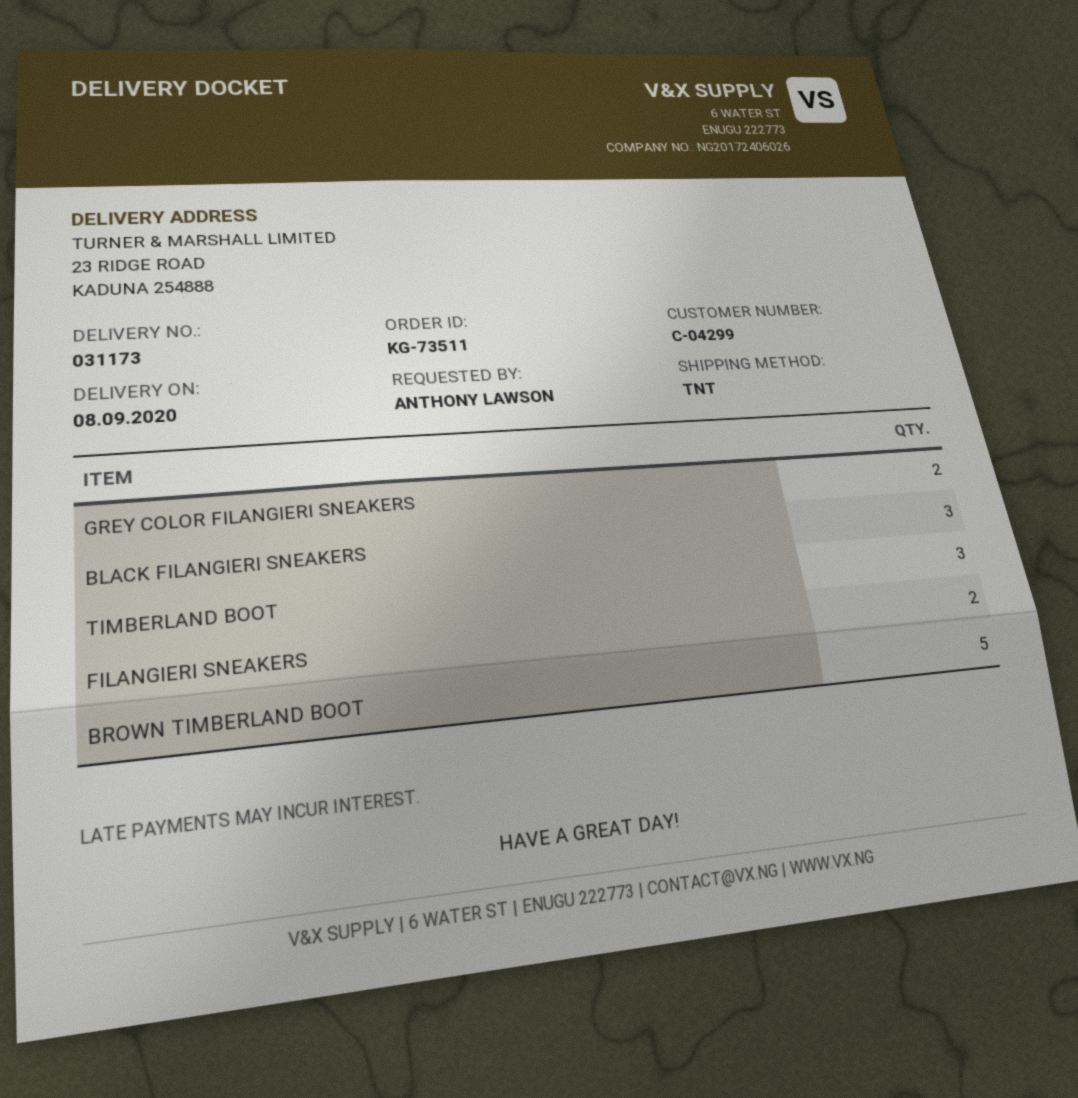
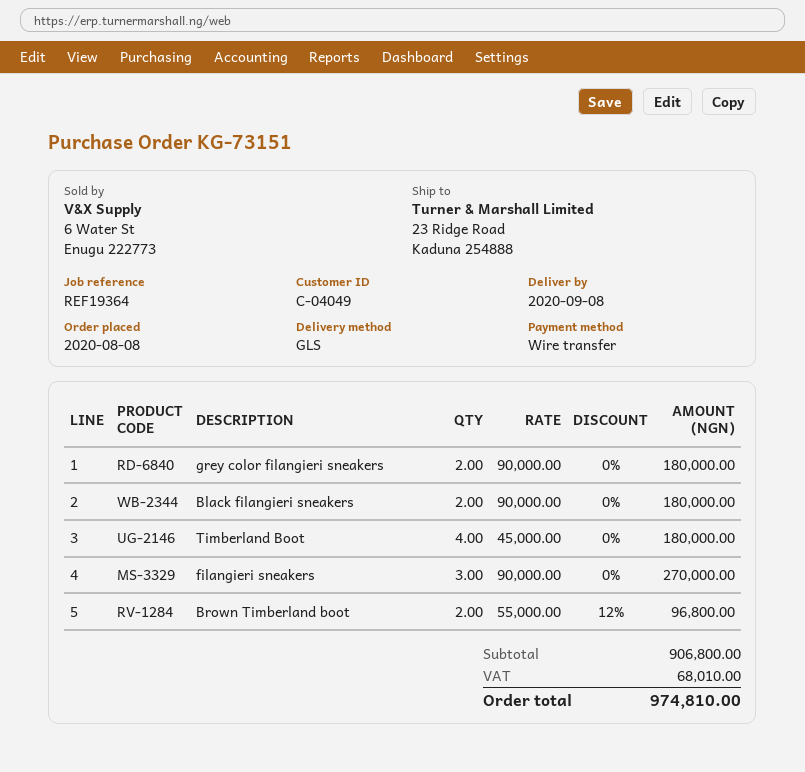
order number: KG-73511 -> KG-73151
customer number: C-04299 -> C-04049
shipping method: TNT -> GLS
BLACK FILANGIERI SNEAKERS: 3 -> 2
TIMBERLAND BOOT: 3 -> 4
FILANGIERI SNEAKERS: 2 -> 3
BROWN TIMBERLAND BOOT: 5 -> 2

